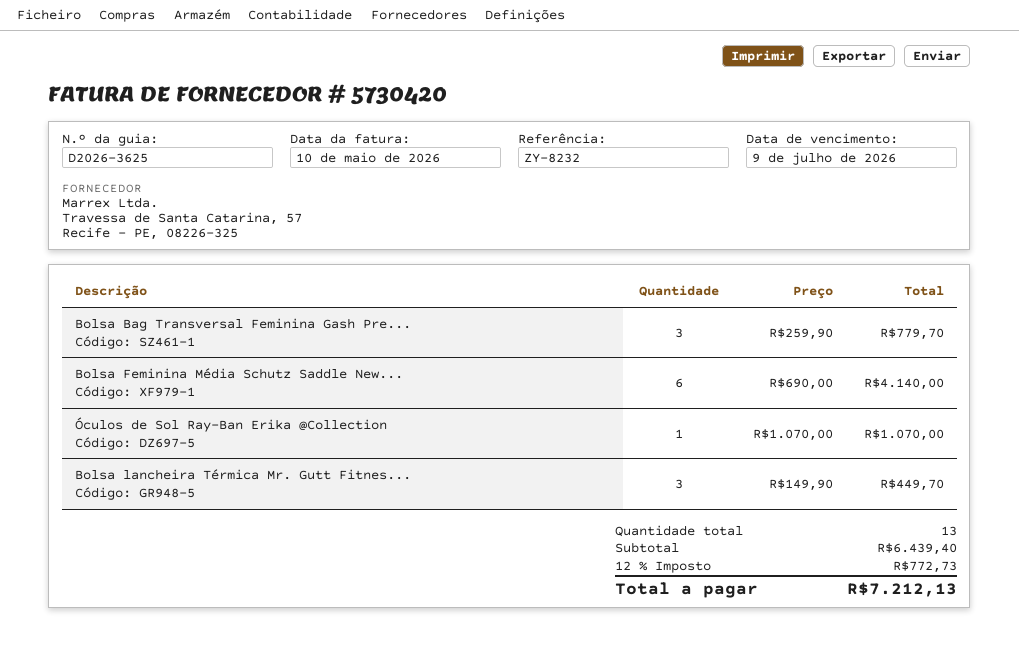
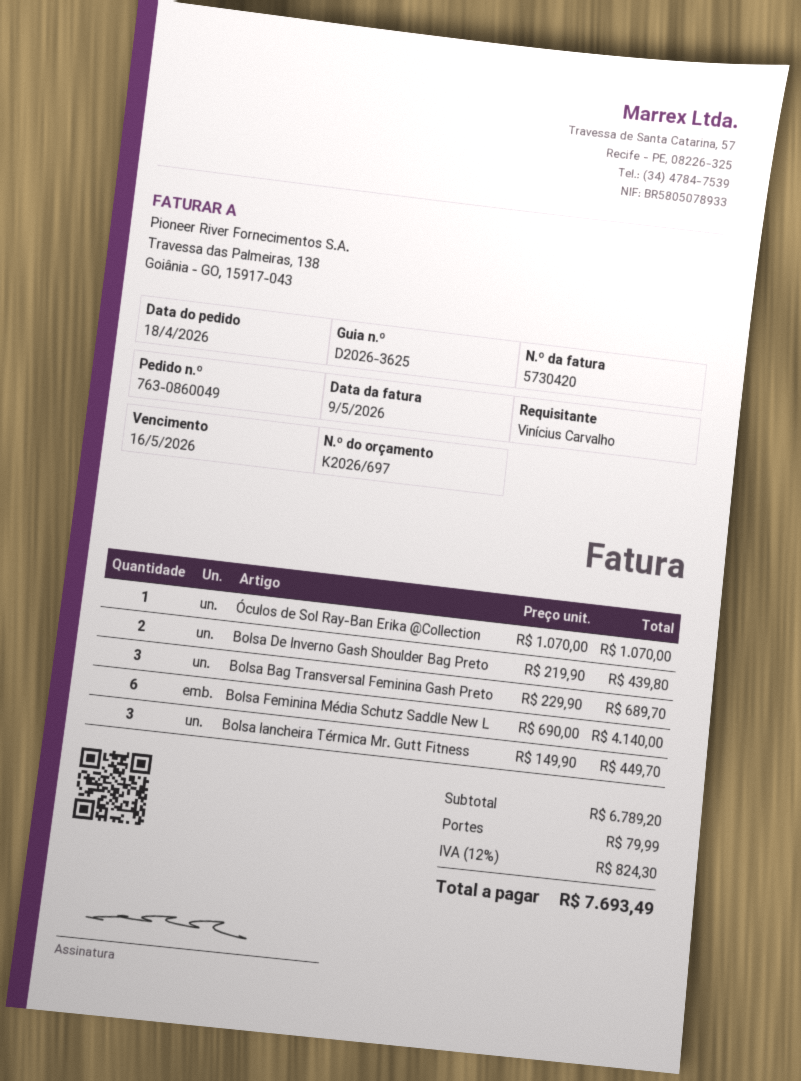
invoice date: 2026-05-10 -> 2026-05-09
due date: 2026-07-09 -> 2026-05-16
Bolsa Bag Transversal Feminina Gash Pre...: 3 x 259.90 = 779.70 -> 3 x 229.90 = 689.70
Bolsa De Inverno Gash Shoulder Bag Preto: none -> 2 x 219.90 = 439.80
subtotal: 6439.40 -> 6789.20
shipping: none -> 79.99
tax: 12% = 772.73 -> 12% = 824.30
total: 7212.13 -> 7693.49

